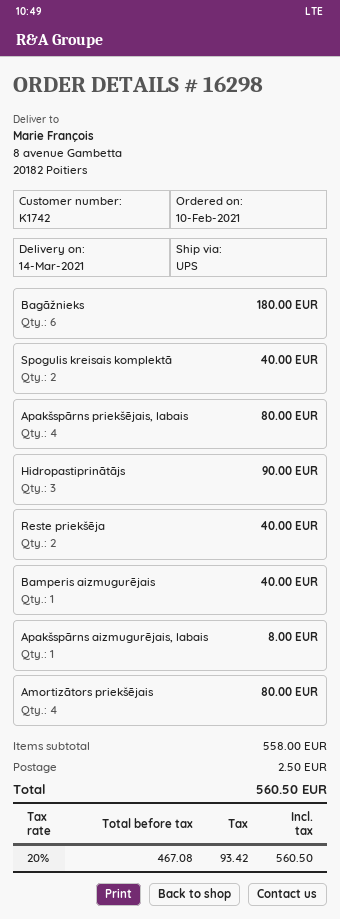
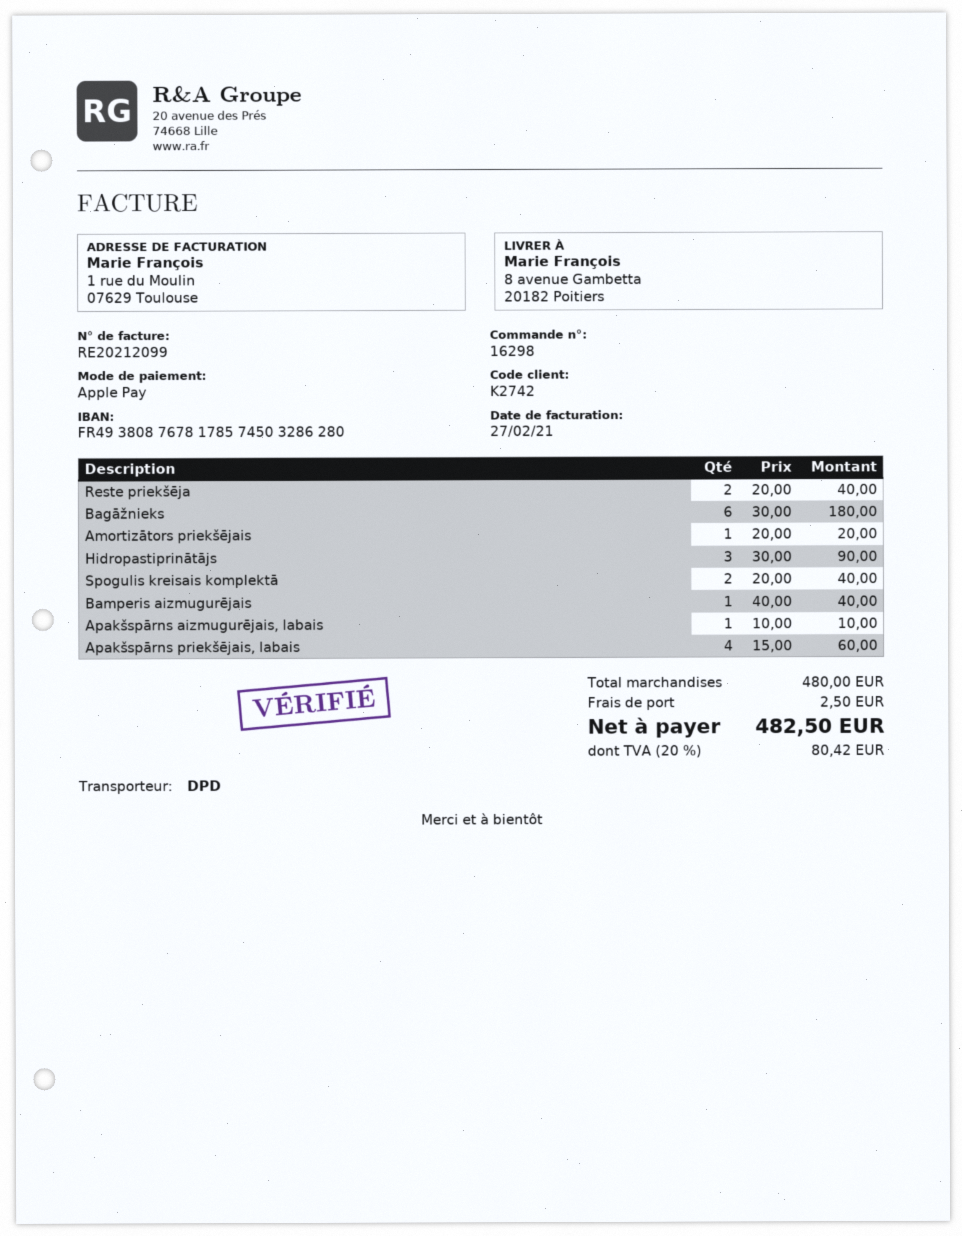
customer number: K1742 -> K2742
shipping method: UPS -> DPD
Apakšspārns priekšējais, labais: 4 for 80.00 -> 4 for 60.00
Apakšspārns aizmugurējais, labais: 1 for 8.00 -> 1 for 10.00
Amortizātors priekšējais: 4 for 80.00 -> 1 for 20.00
subtotal: 558.00 -> 480.00
tax: 20% = 93.42 -> 20% = 80.42
total: 560.50 -> 482.50

